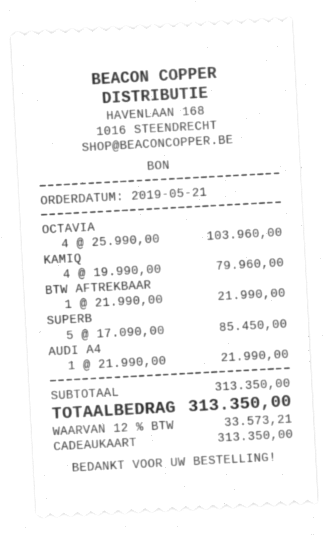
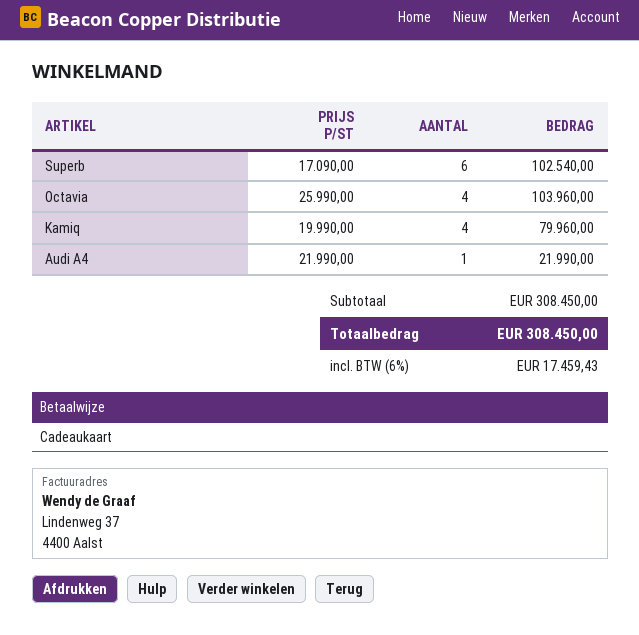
BTW AFTREKBAAR: 1 x 21990.00 = 21990.00 -> none
SUPERB: 5 x 17090.00 = 85450.00 -> 6 x 17090.00 = 102540.00
subtotal: 313350.00 -> 308450.00
tax: 12% = 33573.21 -> 6% = 17459.43
total: 313350.00 -> 308450.00

